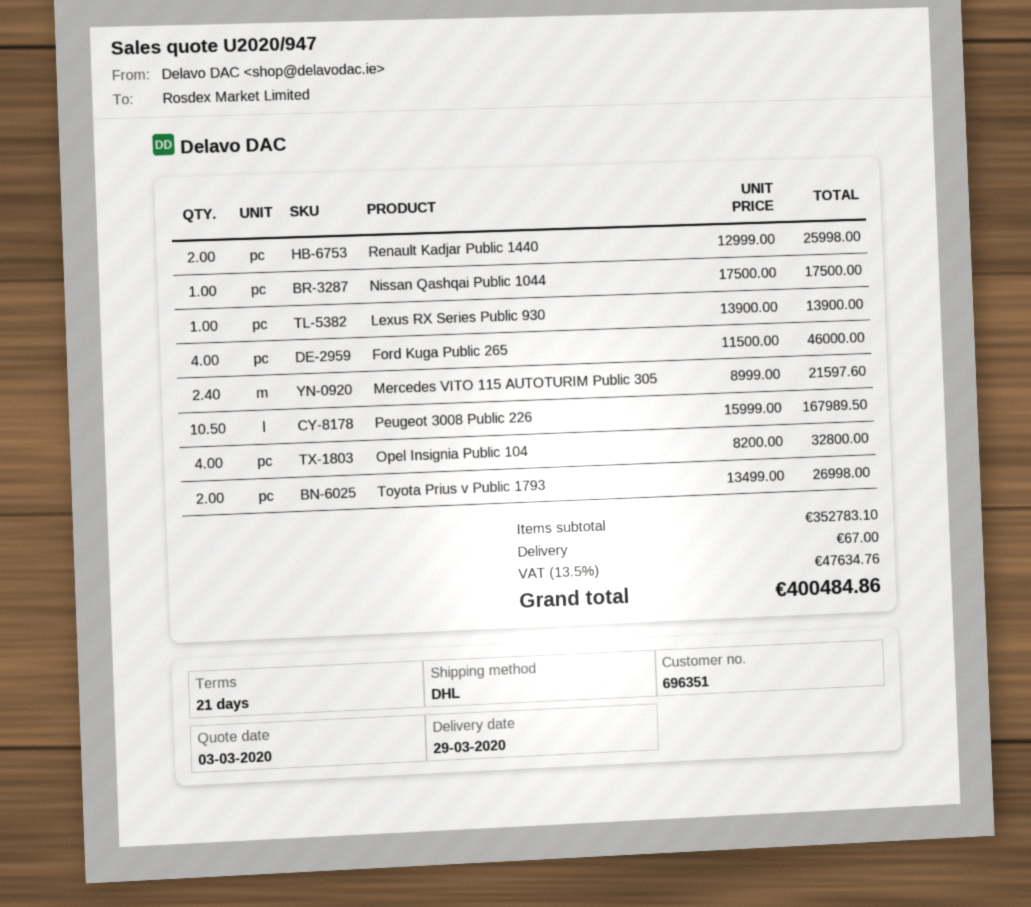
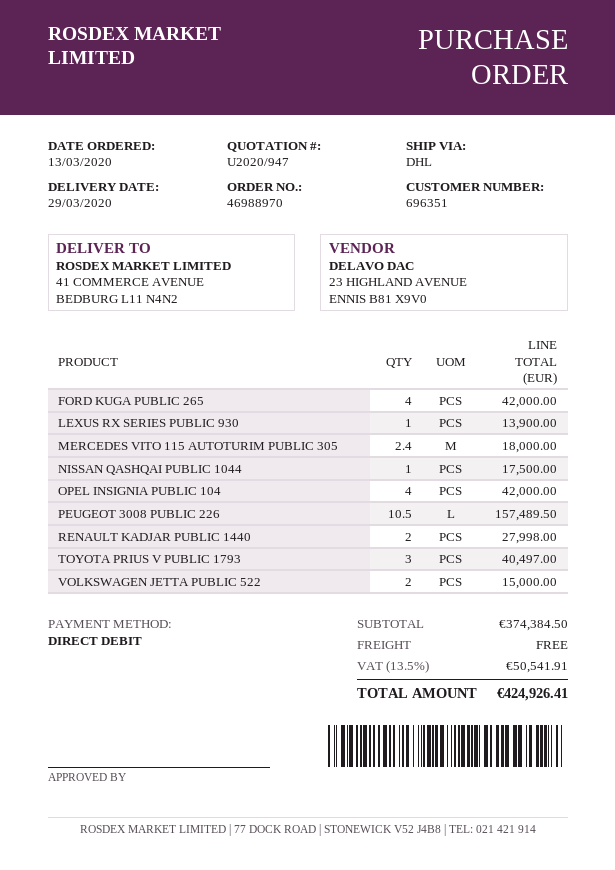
Renault Kadjar Public 1440: 2 for 25998.00 -> 2 for 27998.00
Ford Kuga Public 265: 4 for 46000.00 -> 4 for 42000.00
Mercedes VITO 115 AUTOTURIM Public 305: 2.4 for 21597.60 -> 2.4 for 18000.00
Peugeot 3008 Public 226: 10.5 for 167989.50 -> 10.5 for 157489.50
Opel Insignia Public 104: 4 for 32800.00 -> 4 for 42000.00
Toyota Prius v Public 1793: 2 for 26998.00 -> 3 for 40497.00
VOLKSWAGEN JETTA PUBLIC 522: none -> 2 for 15000.00
subtotal: 352783.10 -> 374384.50
shipping: 67.00 -> 0.00
tax: 13.5% = 47634.76 -> 13.5% = 50541.91
total: 400484.86 -> 424926.41

